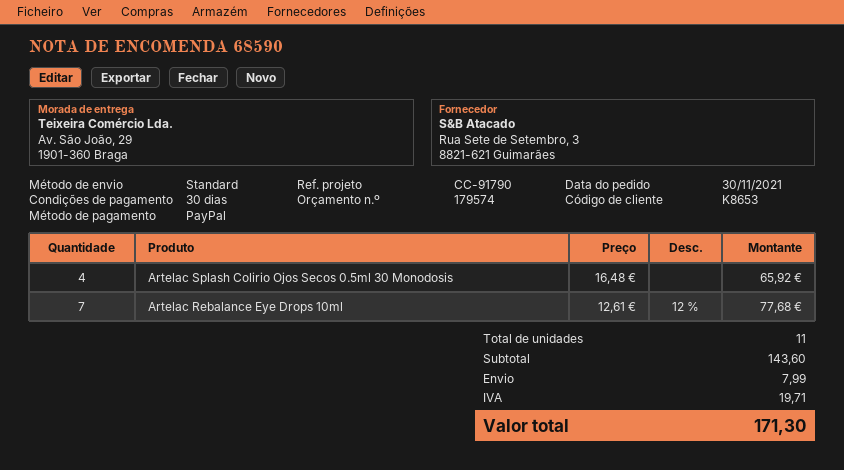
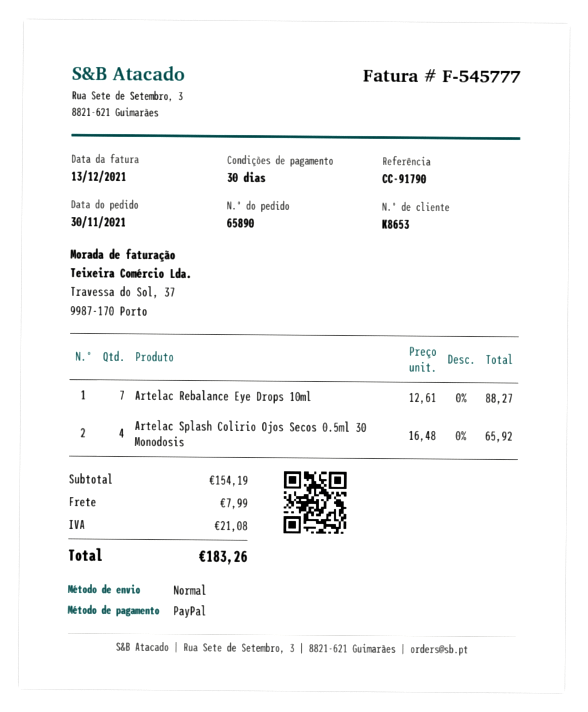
order number: 68590 -> 65890
Artelac Rebalance Eye Drops 10ml: 7 x 12.61 - 12% = 77.68 -> 7 x 12.61 = 88.27
subtotal: 143.60 -> 154.19
tax: 19.71 -> 21.08
total: 171.30 -> 183.26

